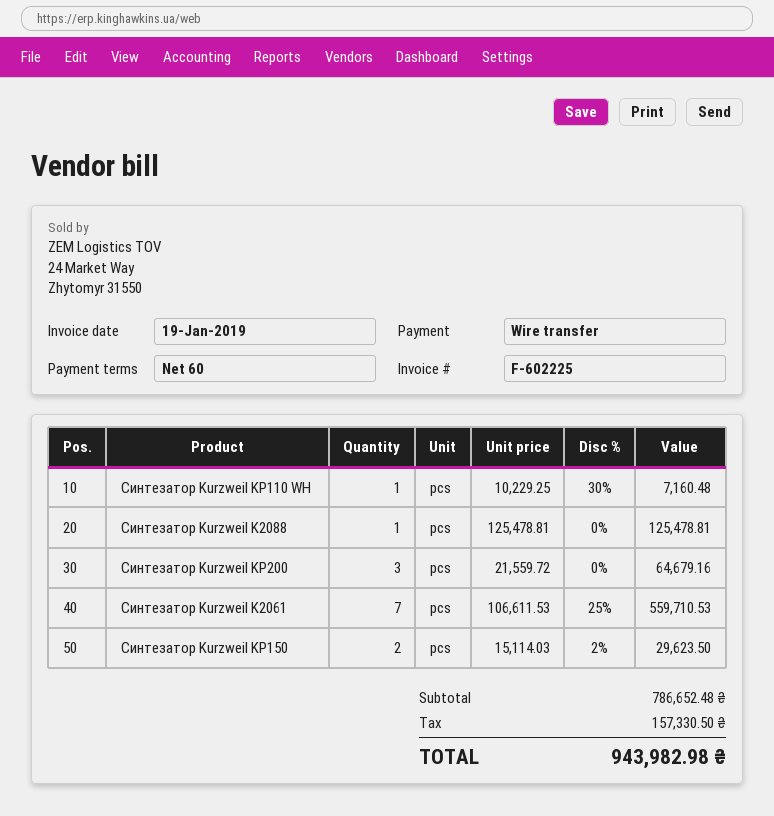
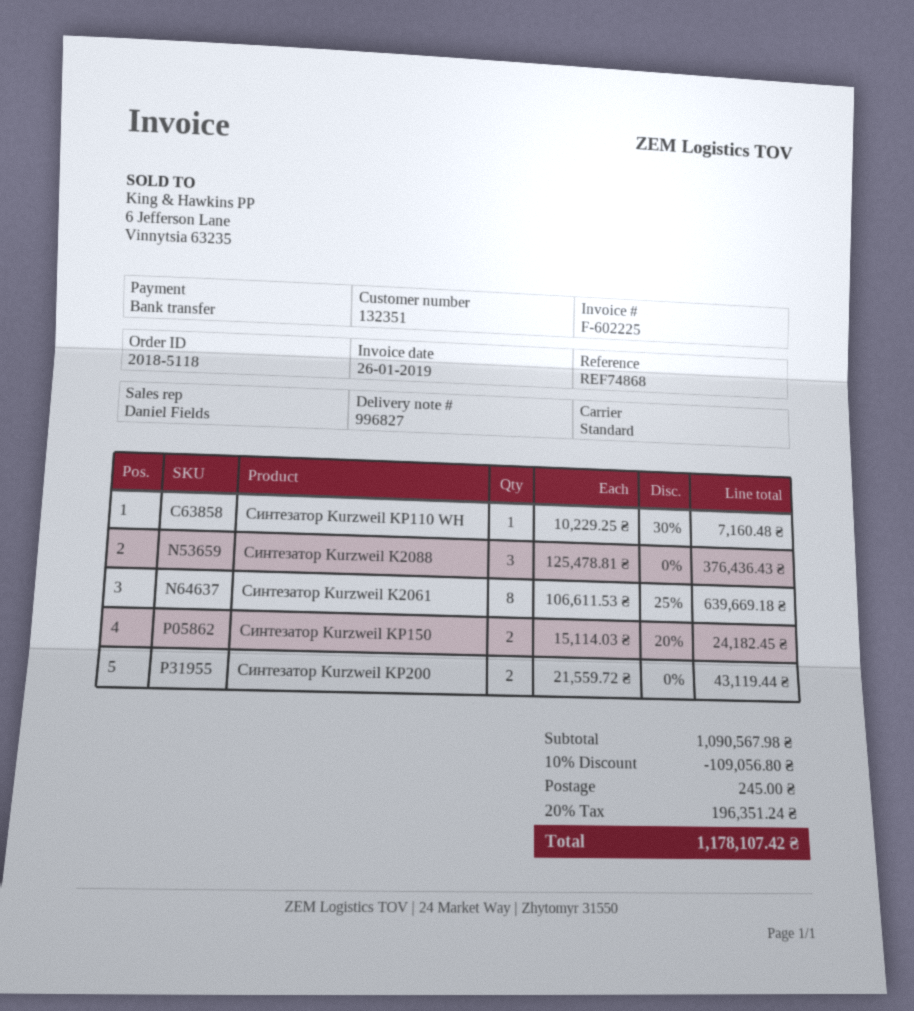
invoice date: 2019-01-19 -> 2019-01-26
Синтезатор Kurzweil K2088: 1 x 125478.81 = 125478.81 -> 3 x 125478.81 = 376436.43
Синтезатор Kurzweil KP200: 3 x 21559.72 = 64679.16 -> 2 x 21559.72 = 43119.44
Синтезатор Kurzweil K2061: 7 x 106611.53 - 25% = 559710.53 -> 8 x 106611.53 - 25% = 639669.18
Синтезатор Kurzweil KP150: 2 x 15114.03 - 2% = 29623.50 -> 2 x 15114.03 - 20% = 24182.45
subtotal: 786652.48 -> 1090567.98
discount: none -> 10% = 109056.80
shipping: none -> 245.00
tax: 157330.50 -> 196351.24
total: 943982.98 -> 1178107.42

